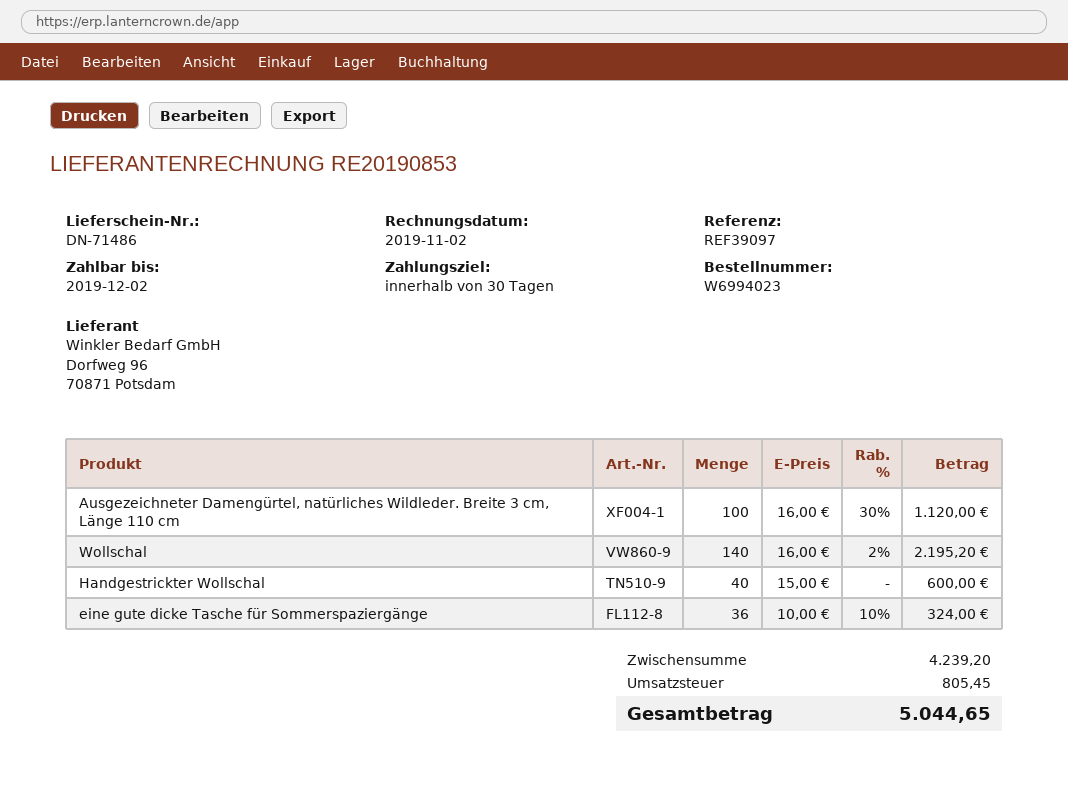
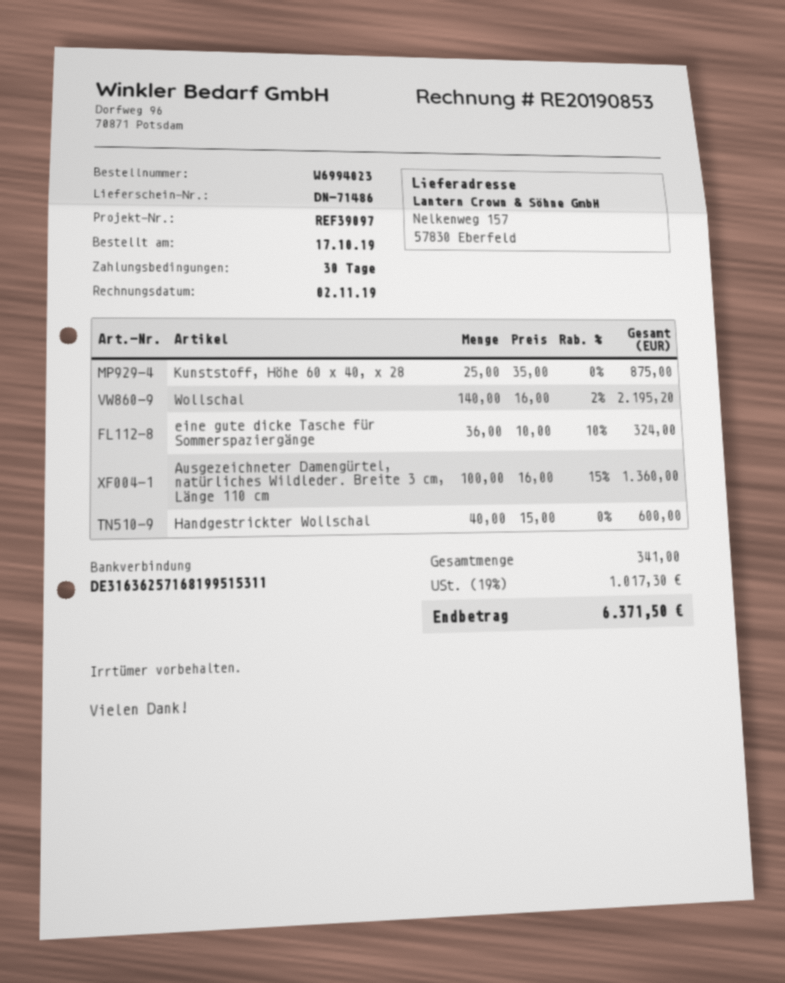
Ausgezeichneter Damengürtel, natürliches Wildleder. Breite 3 cm, Länge 110 cm: 100 x 16.00 - 30% = 1120.00 -> 100 x 16.00 - 15% = 1360.00
Kunststoff, Höhe 60 x 40, x 28: none -> 25 x 35.00 = 875.00
tax: 805.45 -> 1017.30
total: 5044.65 -> 6371.50

